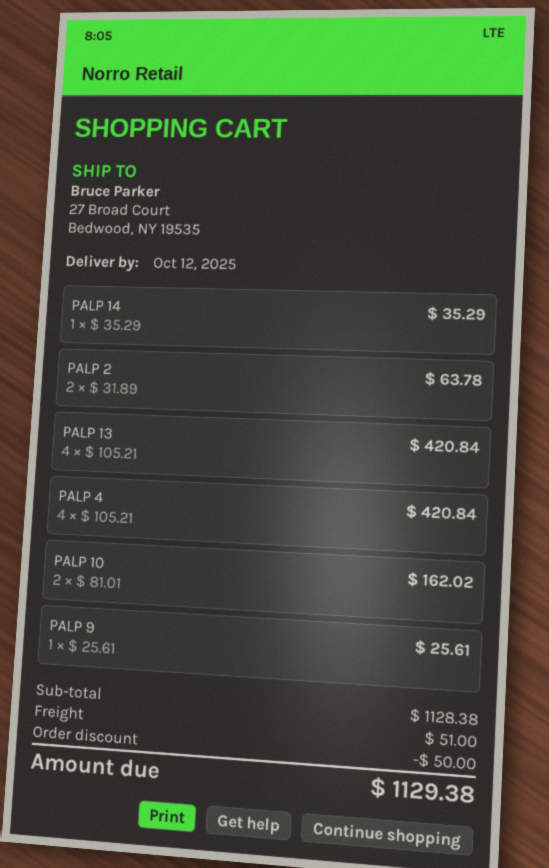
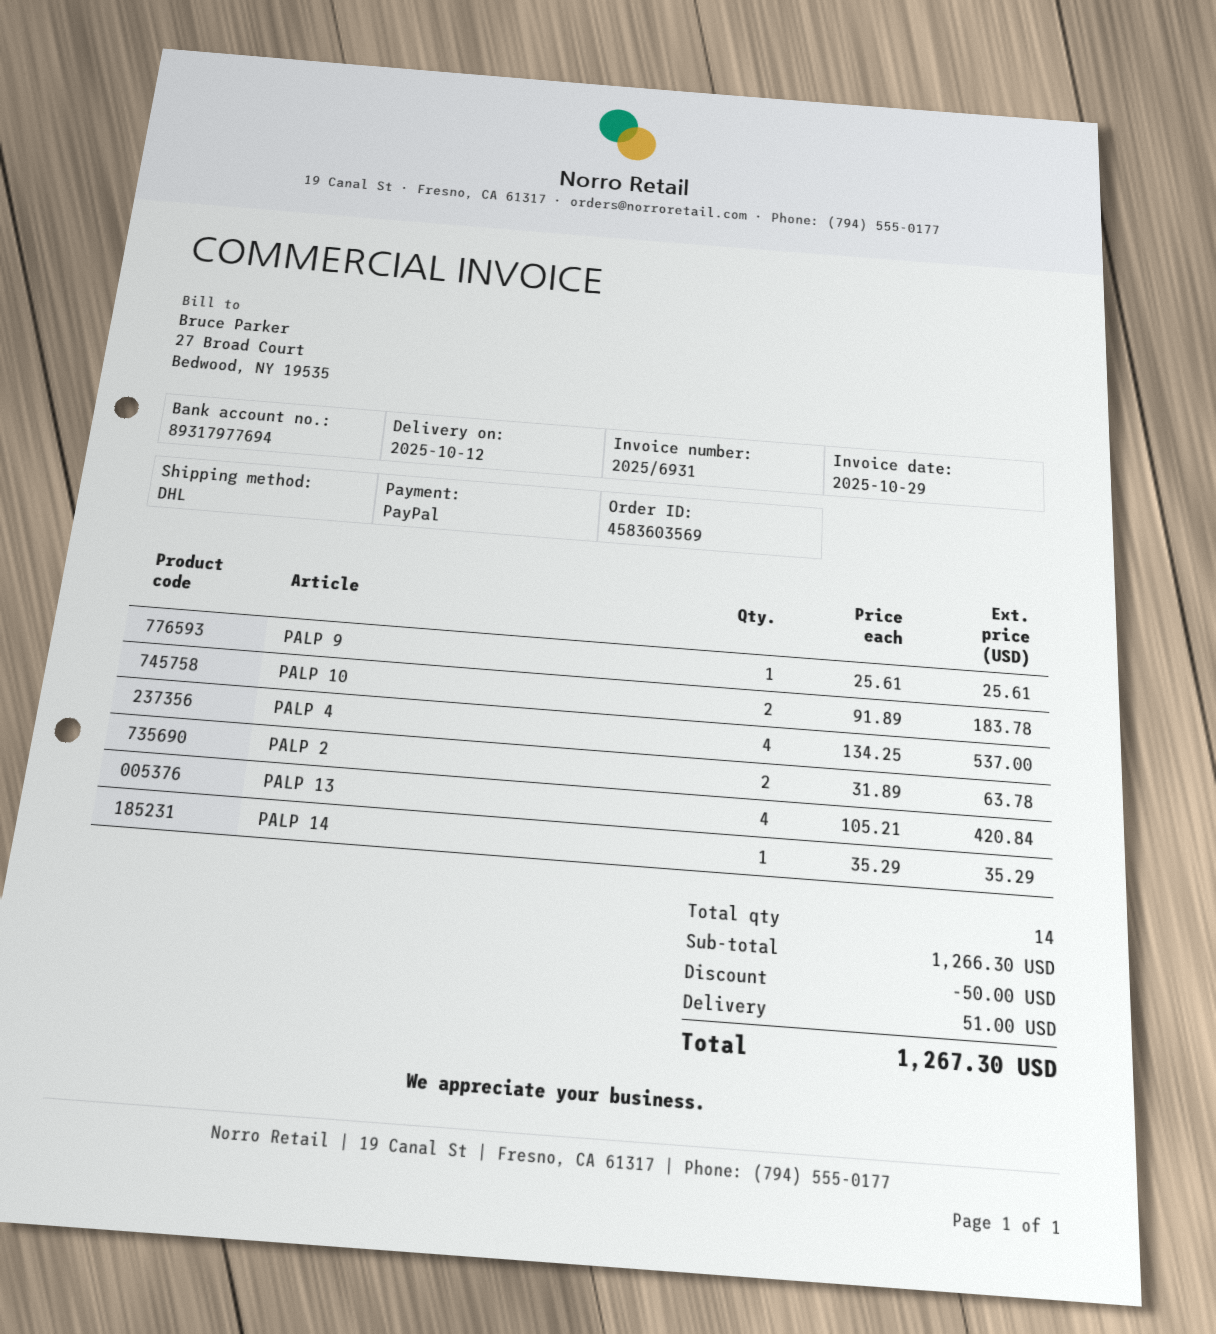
PALP 4: 4 x 105.21 = 420.84 -> 4 x 134.25 = 537.00
PALP 10: 2 x 81.01 = 162.02 -> 2 x 91.89 = 183.78
subtotal: 1128.38 -> 1266.30
total: 1129.38 -> 1267.30

